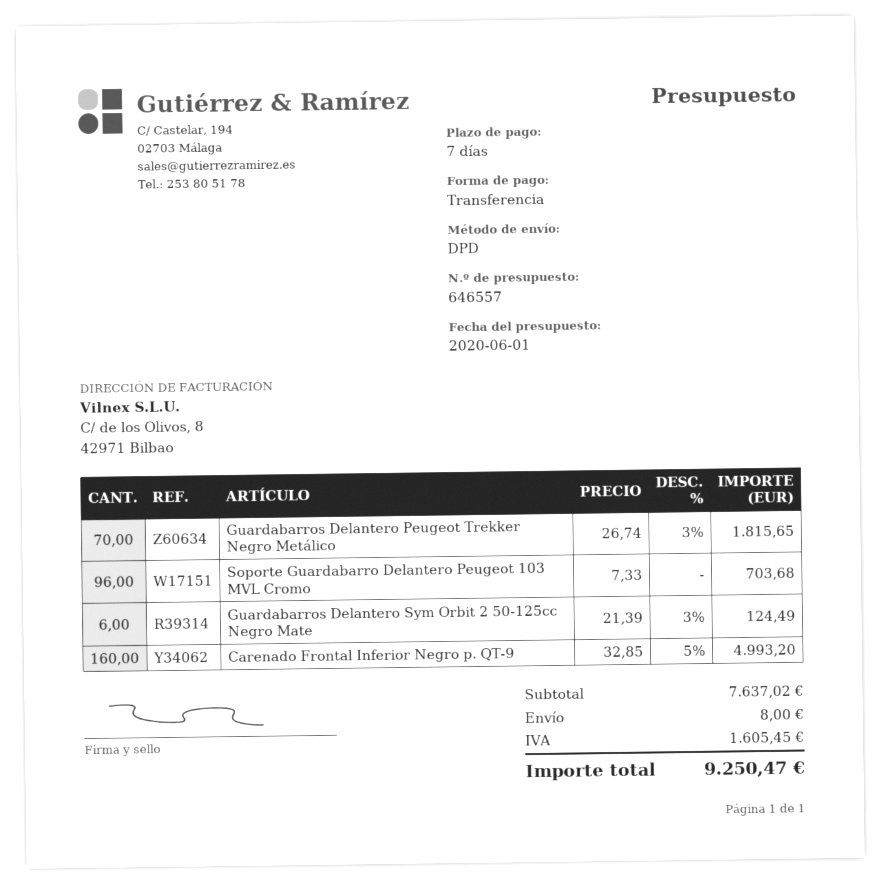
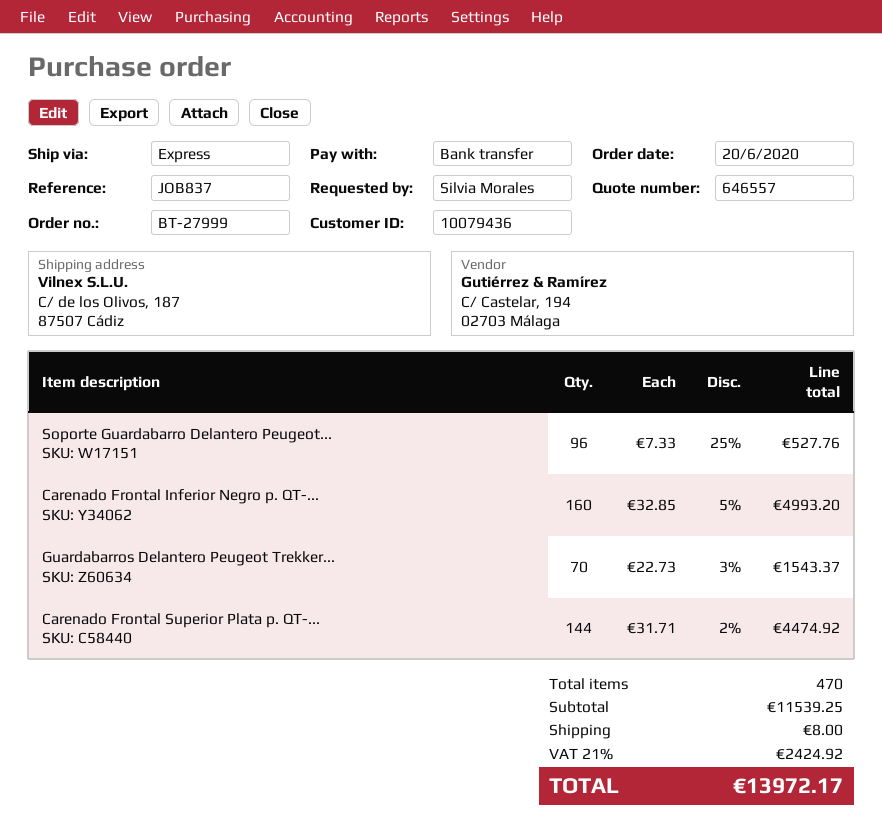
shipping method: DPD -> express
Guardabarros Delantero Peugeot Trekker Negro Metálico: 70 x 26.74 - 3% = 1815.65 -> 70 x 22.73 - 3% = 1543.37
Soporte Guardabarro Delantero Peugeot 103 MVL Cromo: 96 x 7.33 = 703.68 -> 96 x 7.33 - 25% = 527.76
Guardabarros Delantero Sym Orbit 2 50-125cc Negro Mate: 6 x 21.39 - 3% = 124.49 -> none
Carenado Frontal Superior Plata p. QT-...: none -> 144 x 31.71 - 2% = 4474.92
subtotal: 7637.02 -> 11539.25
tax: 1605.45 -> 2424.92
total: 9250.47 -> 13972.17

